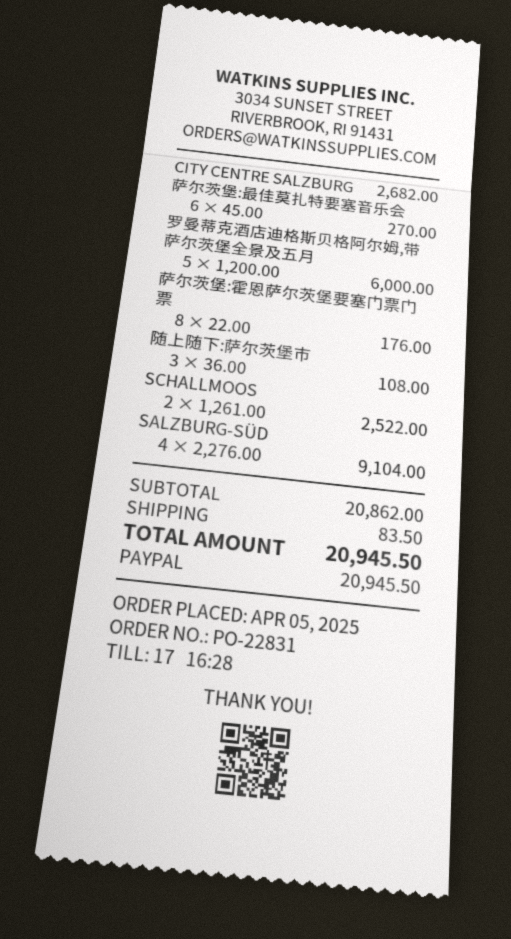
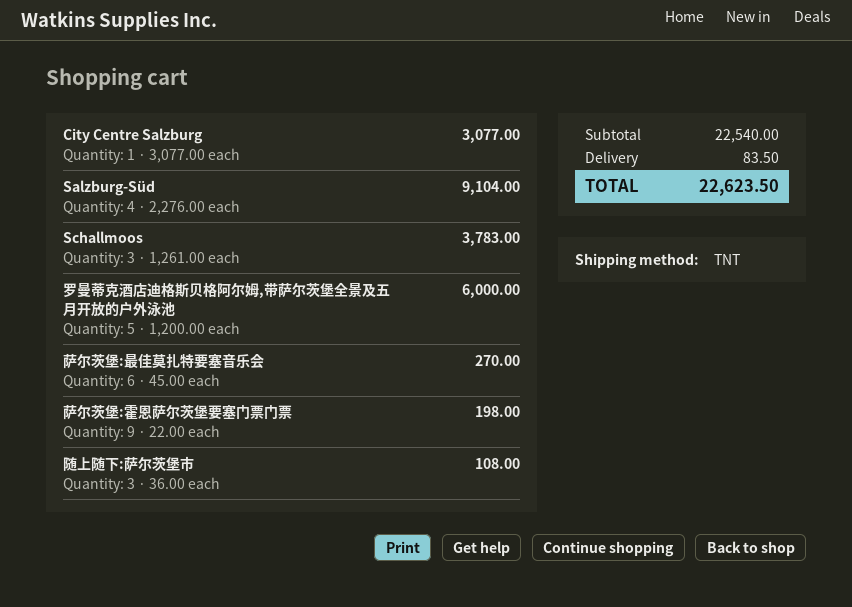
CITY CENTRE SALZBURG: 1 x 2682.00 = 2682.00 -> 1 x 3077.00 = 3077.00
萨尔茨堡:霍恩萨尔茨堡要塞门票门票: 8 x 22.00 = 176.00 -> 9 x 22.00 = 198.00
SCHALLMOOS: 2 x 1261.00 = 2522.00 -> 3 x 1261.00 = 3783.00
subtotal: 20862.00 -> 22540.00
total: 20945.50 -> 22623.50

